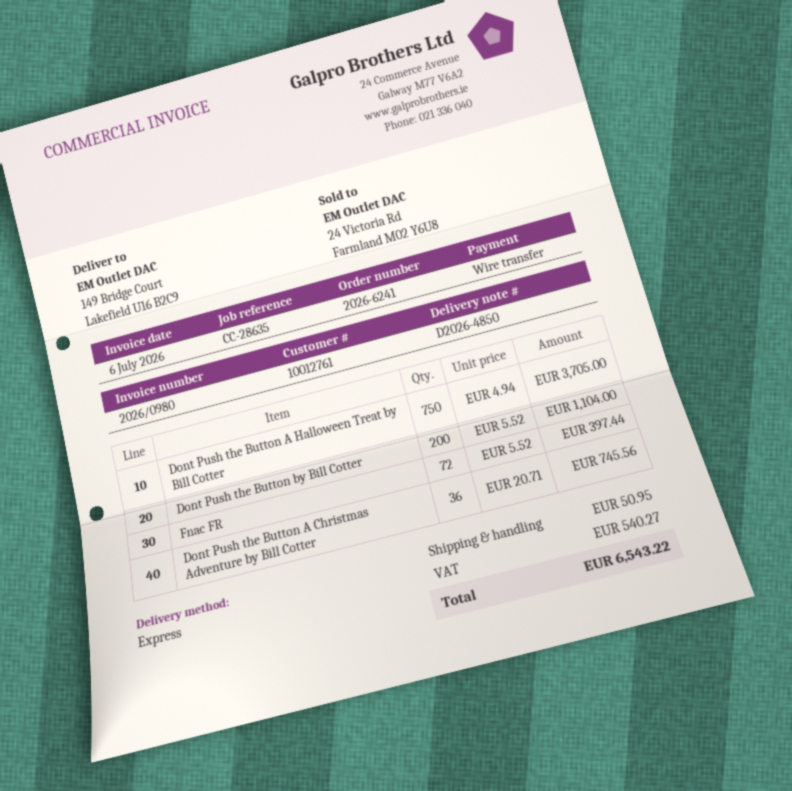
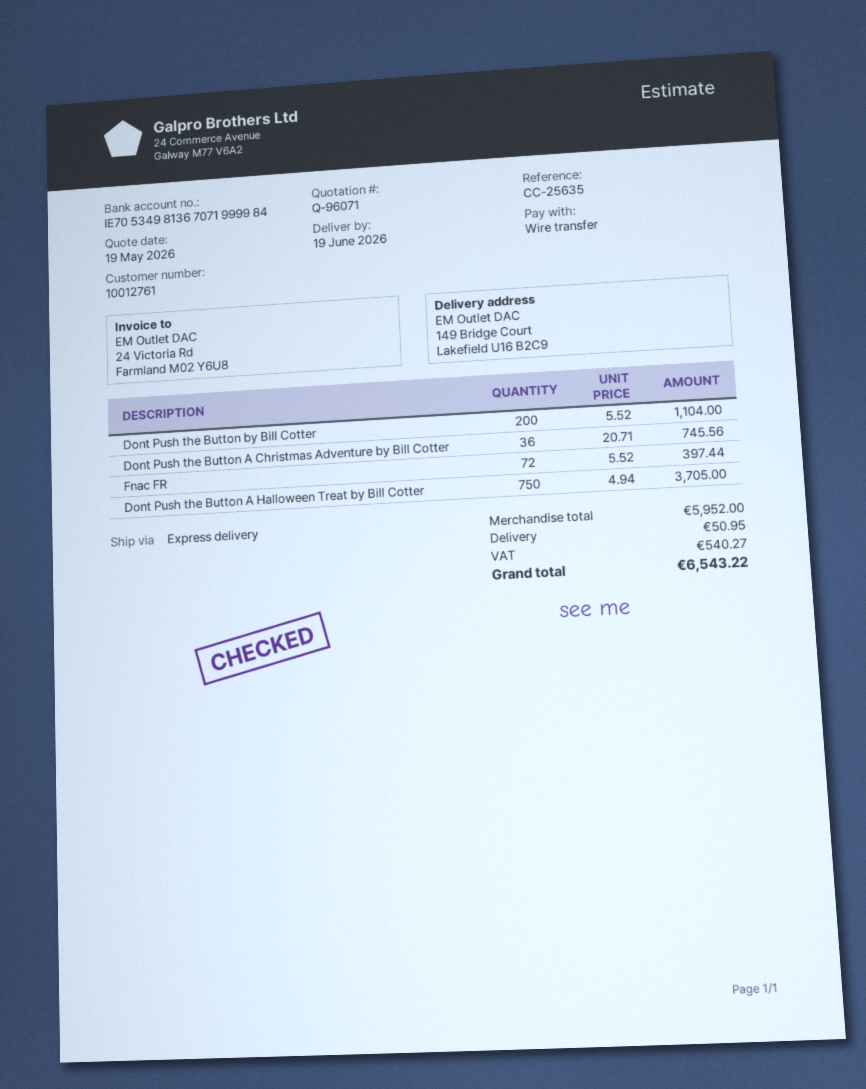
reference: CC-28635 -> CC-25635

